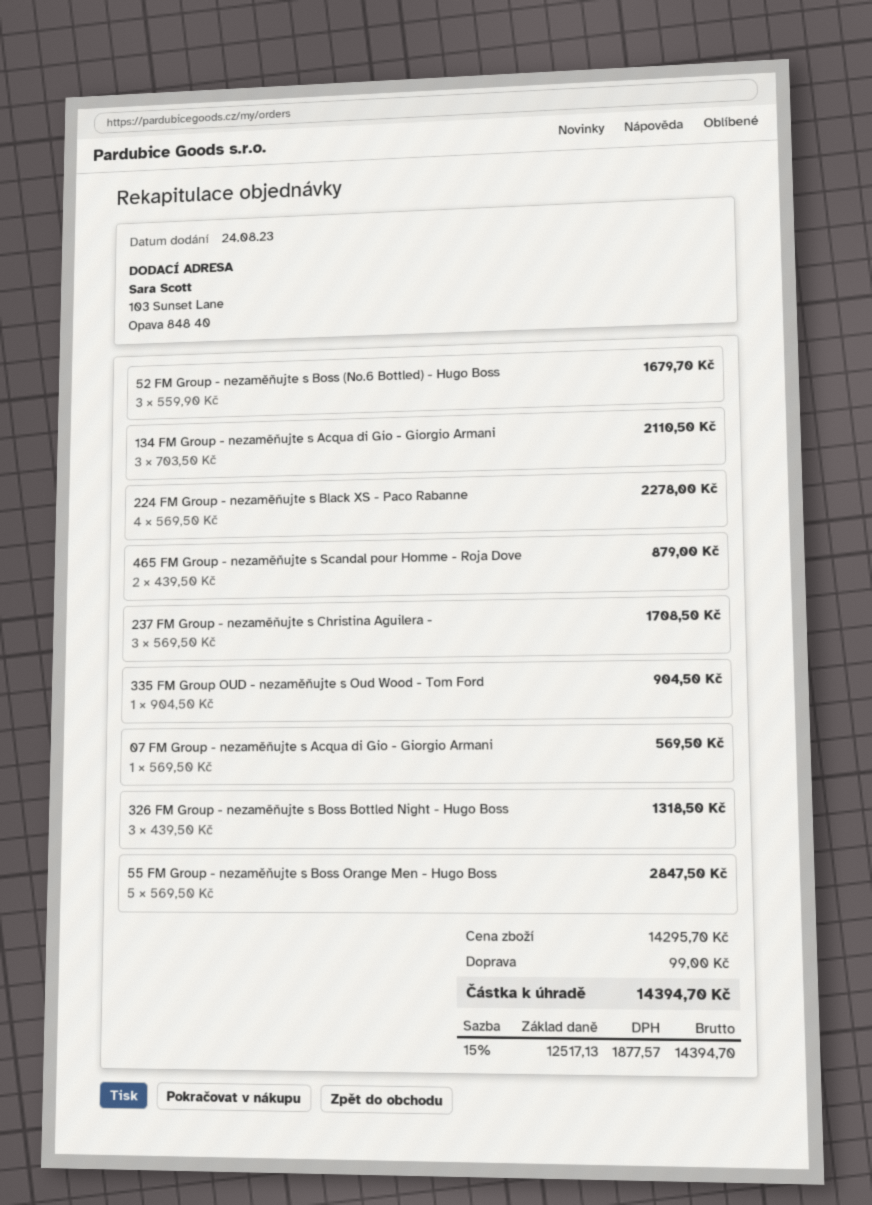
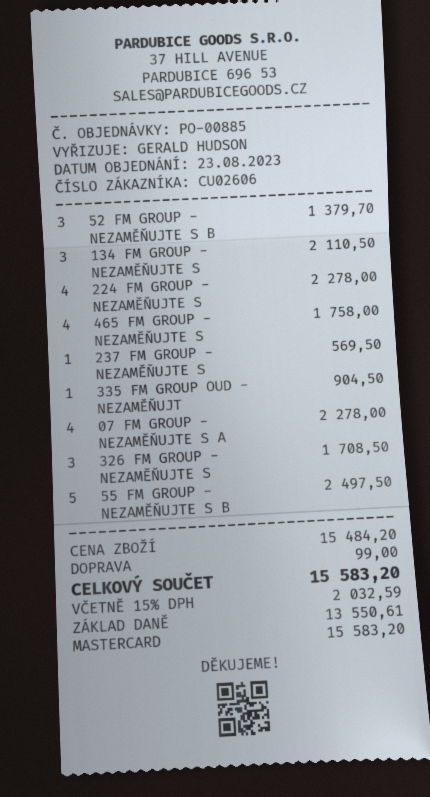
52 FM Group - nezaměňujte s Boss (No.6 Bottled) - Hugo Boss: 3 for 1679.70 -> 3 for 1379.70
465 FM Group - nezaměňujte s Scandal pour Homme - Roja Dove: 2 for 879.00 -> 4 for 1758.00
237 FM Group - nezaměňujte s Christina Aguilera -: 3 for 1708.50 -> 1 for 569.50
07 FM Group - nezaměňujte s Acqua di Gio - Giorgio Armani: 1 for 569.50 -> 4 for 2278.00
326 FM Group - nezaměňujte s Boss Bottled Night - Hugo Boss: 3 for 1318.50 -> 3 for 1708.50
55 FM Group - nezaměňujte s Boss Orange Men - Hugo Boss: 5 for 2847.50 -> 5 for 2497.50
subtotal: 14295.70 -> 15484.20
net: 12517.13 -> 13550.61
tax: 15% = 1877.57 -> 15% = 2032.59
total: 14394.70 -> 15583.20

